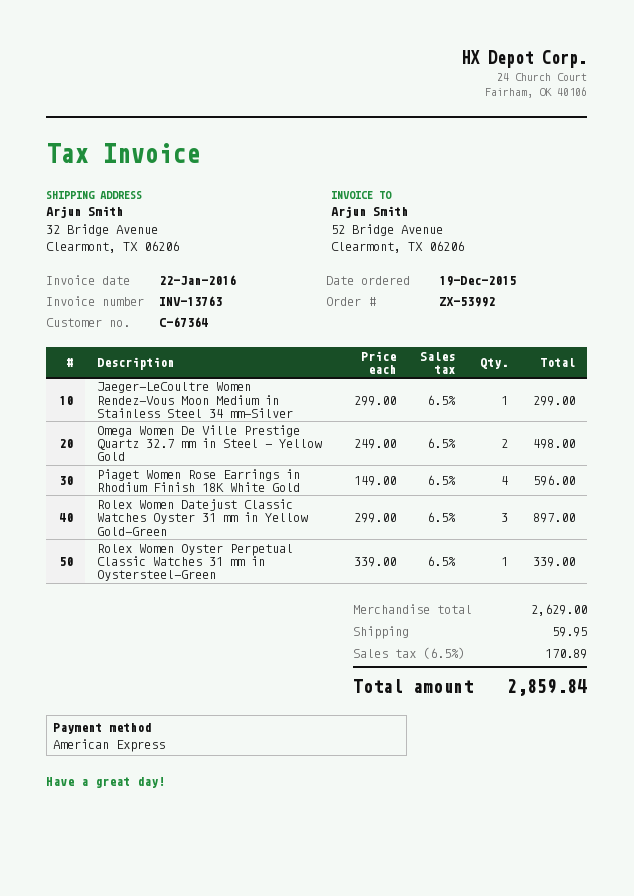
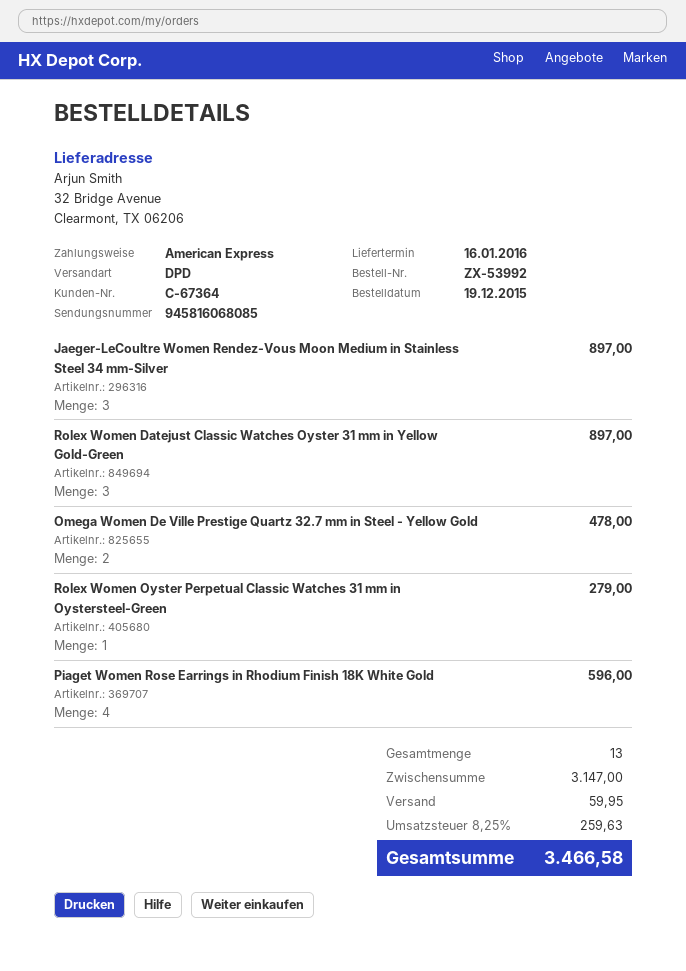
Jaeger-LeCoultre Women Rendez-Vous Moon Medium in Stainless Steel 34 mm-Silver: 1 for 299.00 -> 3 for 897.00
Omega Women De Ville Prestige Quartz 32.7 mm in Steel ‑ Yellow Gold: 2 for 498.00 -> 2 for 478.00
Rolex Women Oyster Perpetual Classic Watches 31 mm in Oystersteel-Green: 1 for 339.00 -> 1 for 279.00
subtotal: 2629.00 -> 3147.00
tax: 6.5% = 170.89 -> 8.25% = 259.63
total: 2859.84 -> 3466.58

